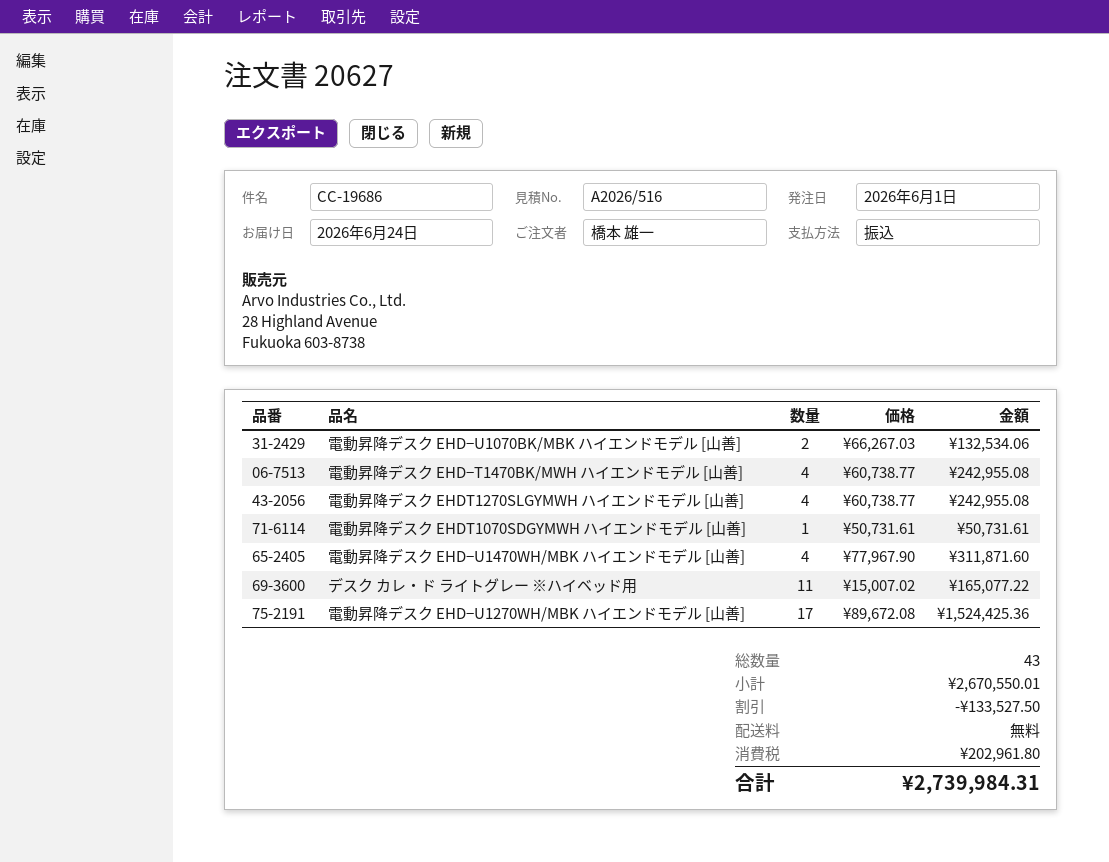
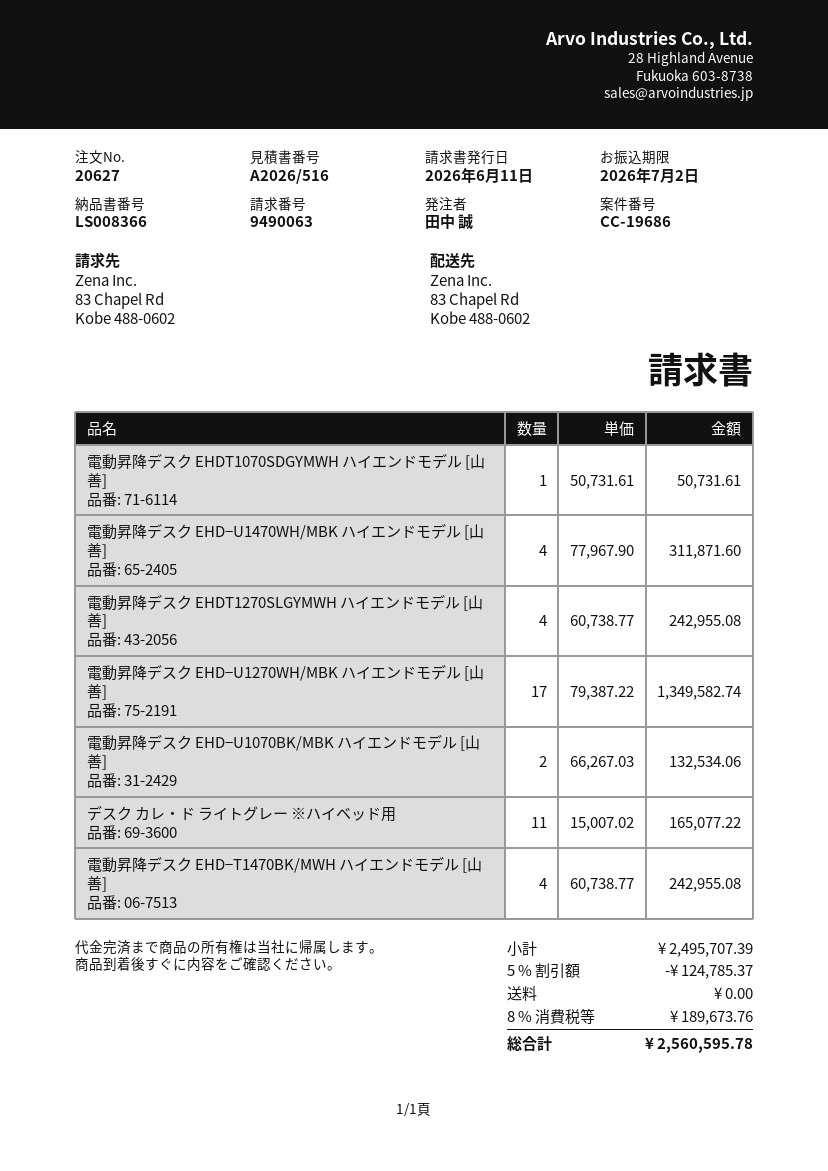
ordered by: 橋本 雄一 -> 田中 誠
電動昇降デスク EHD−U1270WH/MBK ハイエンドモデル [山善]: 17 x 89672.08 = 1524425.36 -> 17 x 79387.22 = 1349582.74
subtotal: 2670550.01 -> 2495707.39
discount: 133527.50 -> 124785.37
tax: 202961.80 -> 189673.76
total: 2739984.31 -> 2560595.78

